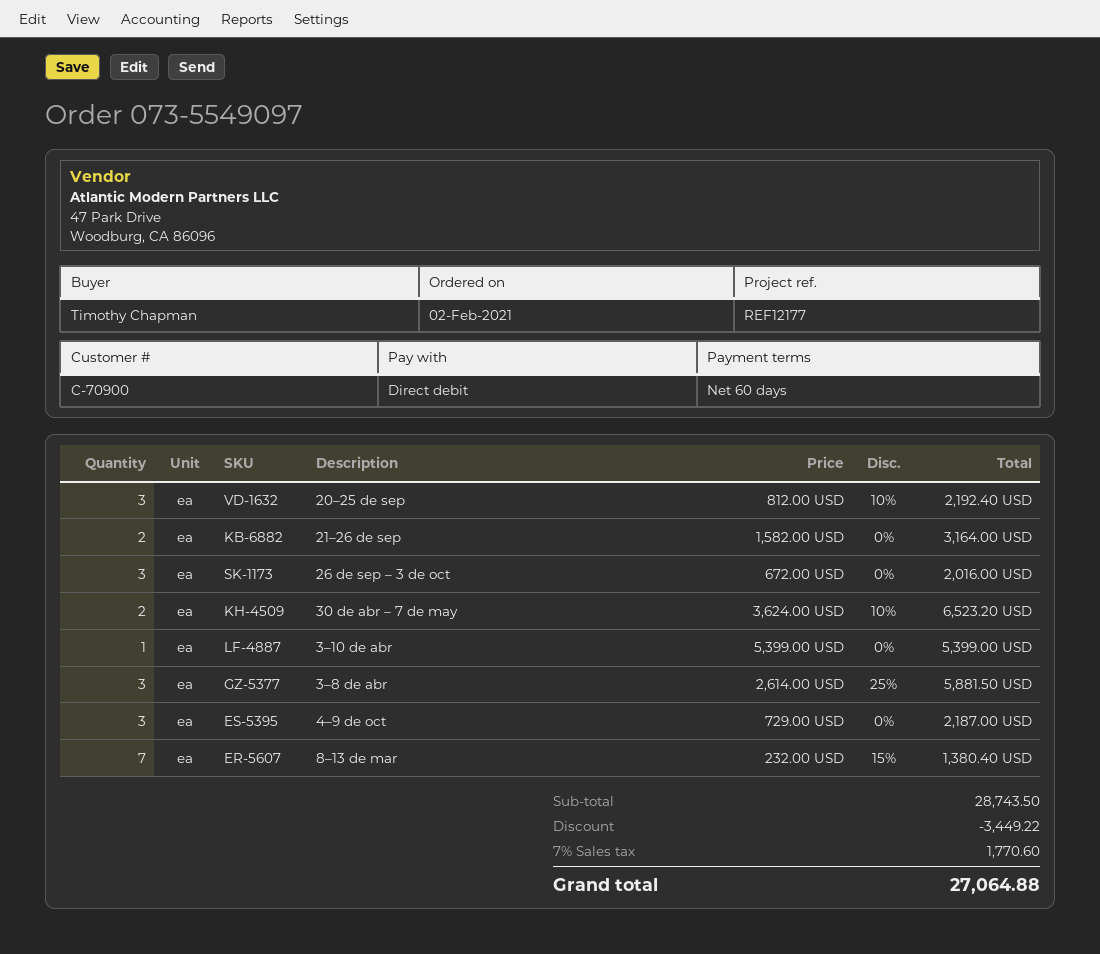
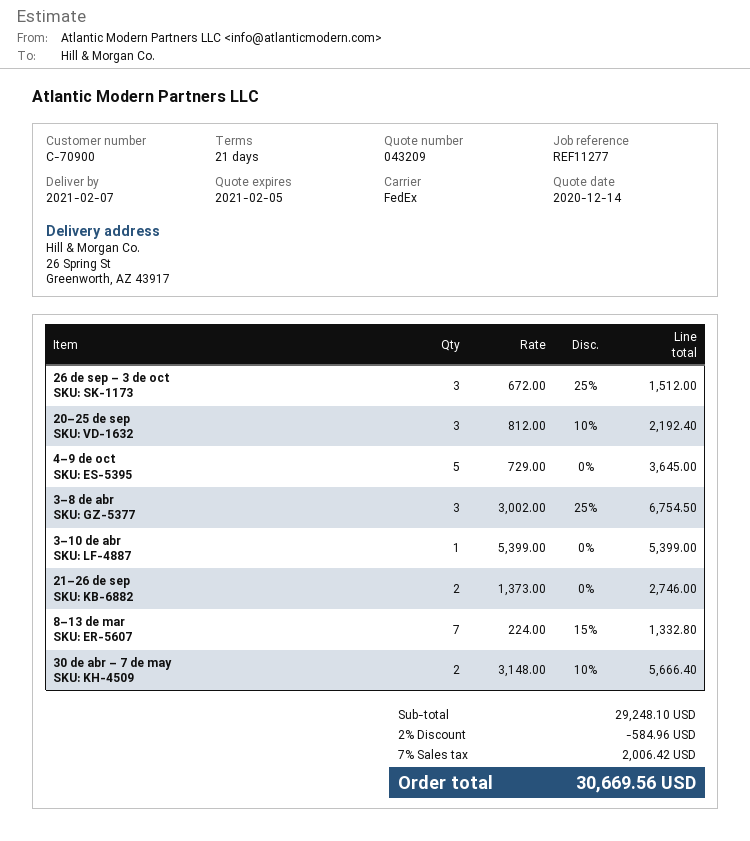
payment terms: 60 days -> 21 days
reference: REF12177 -> REF11277
21–26 de sep: 2 x 1582.00 = 3164.00 -> 2 x 1373.00 = 2746.00
26 de sep – 3 de oct: 3 x 672.00 = 2016.00 -> 3 x 672.00 - 25% = 1512.00
30 de abr – 7 de may: 2 x 3624.00 - 10% = 6523.20 -> 2 x 3148.00 - 10% = 5666.40
3–8 de abr: 3 x 2614.00 - 25% = 5881.50 -> 3 x 3002.00 - 25% = 6754.50
4–9 de oct: 3 x 729.00 = 2187.00 -> 5 x 729.00 = 3645.00
8–13 de mar: 7 x 232.00 - 15% = 1380.40 -> 7 x 224.00 - 15% = 1332.80
subtotal: 28743.50 -> 29248.10
discount: 3449.22 -> 584.96
tax: 7% = 1770.60 -> 7% = 2006.42
total: 27064.88 -> 30669.56

